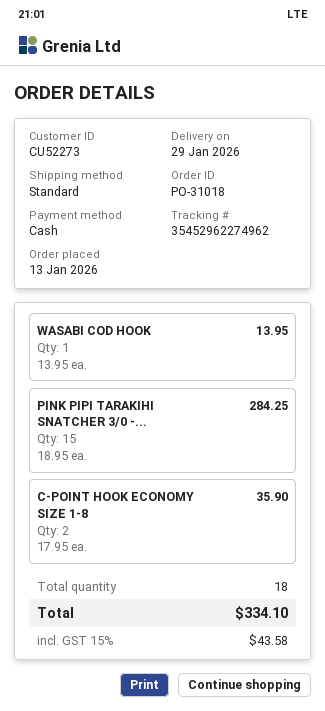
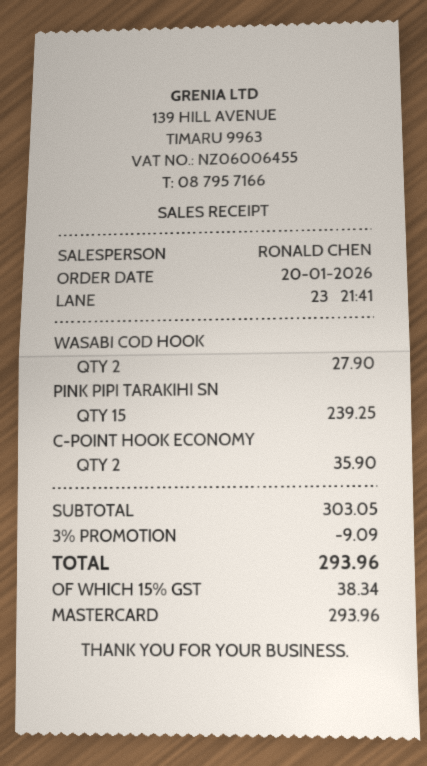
order date: 2026-01-13 -> 2026-01-20
payment method: cash -> Mastercard
WASABI COD HOOK: 1 for 13.95 -> 2 for 27.90
PINK PIPI TARAKIHI SNATCHER 3/0 -...: 15 for 284.25 -> 15 for 239.25
discount: none -> 3% = 9.09
tax: 15% = 43.58 -> 15% = 38.34
total: 334.10 -> 293.96

